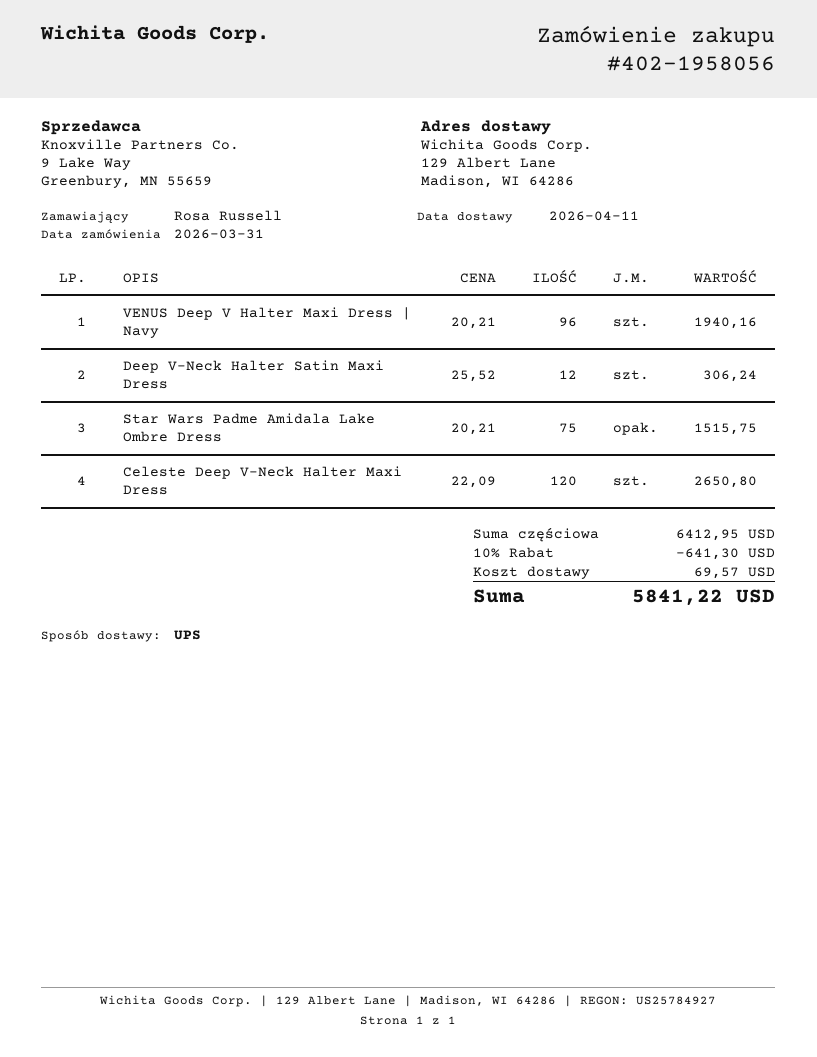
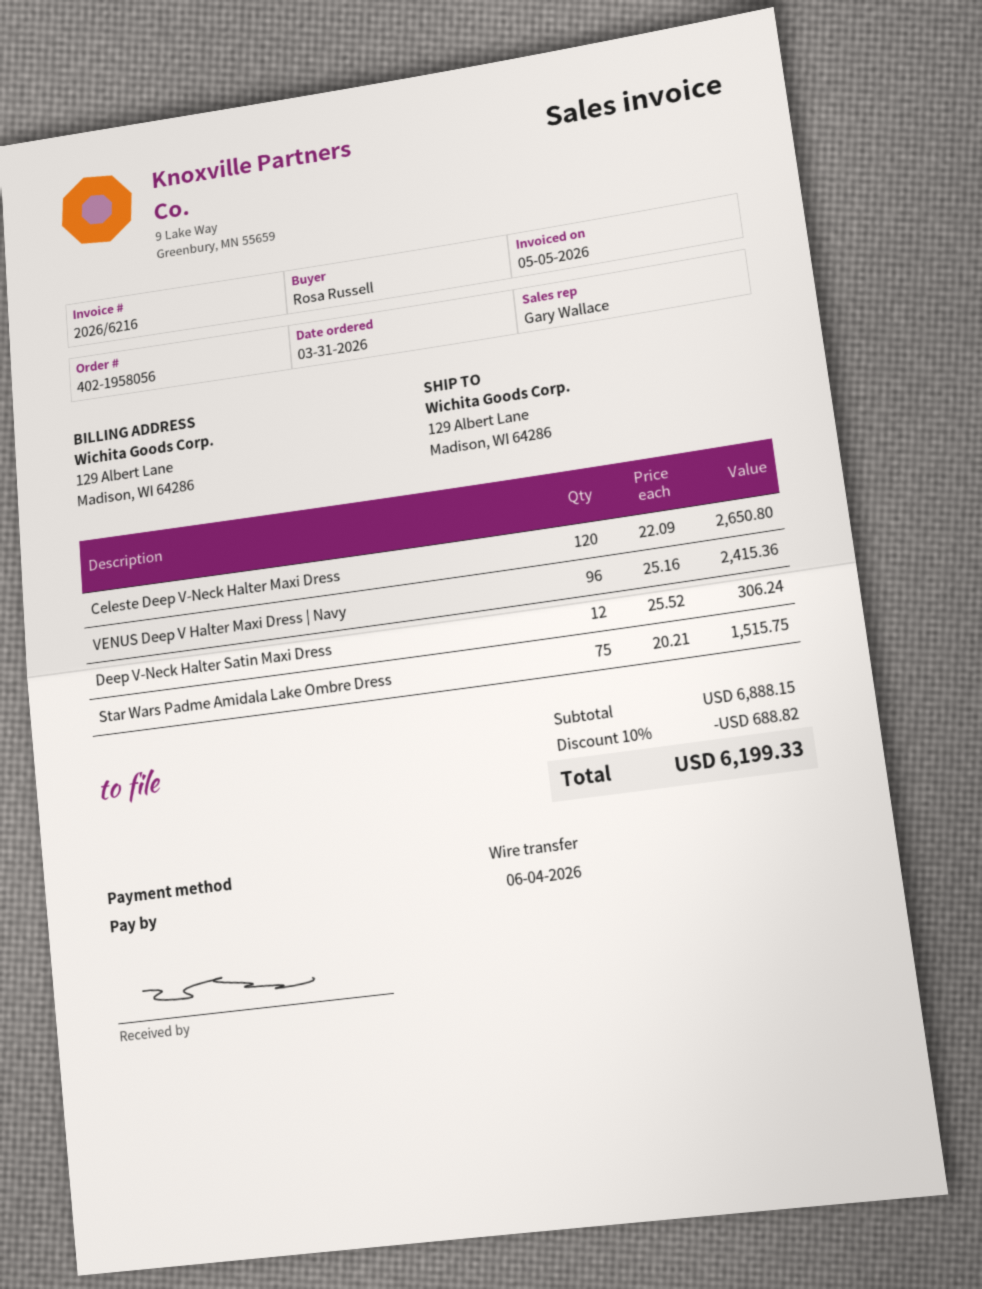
VENUS Deep V Halter Maxi Dress | Navy: 96 x 20.21 = 1940.16 -> 96 x 25.16 = 2415.36
subtotal: 6412.95 -> 6888.15
discount: 10% = 641.30 -> 10% = 688.82
shipping: 69.57 -> none
total: 5841.22 -> 6199.33

